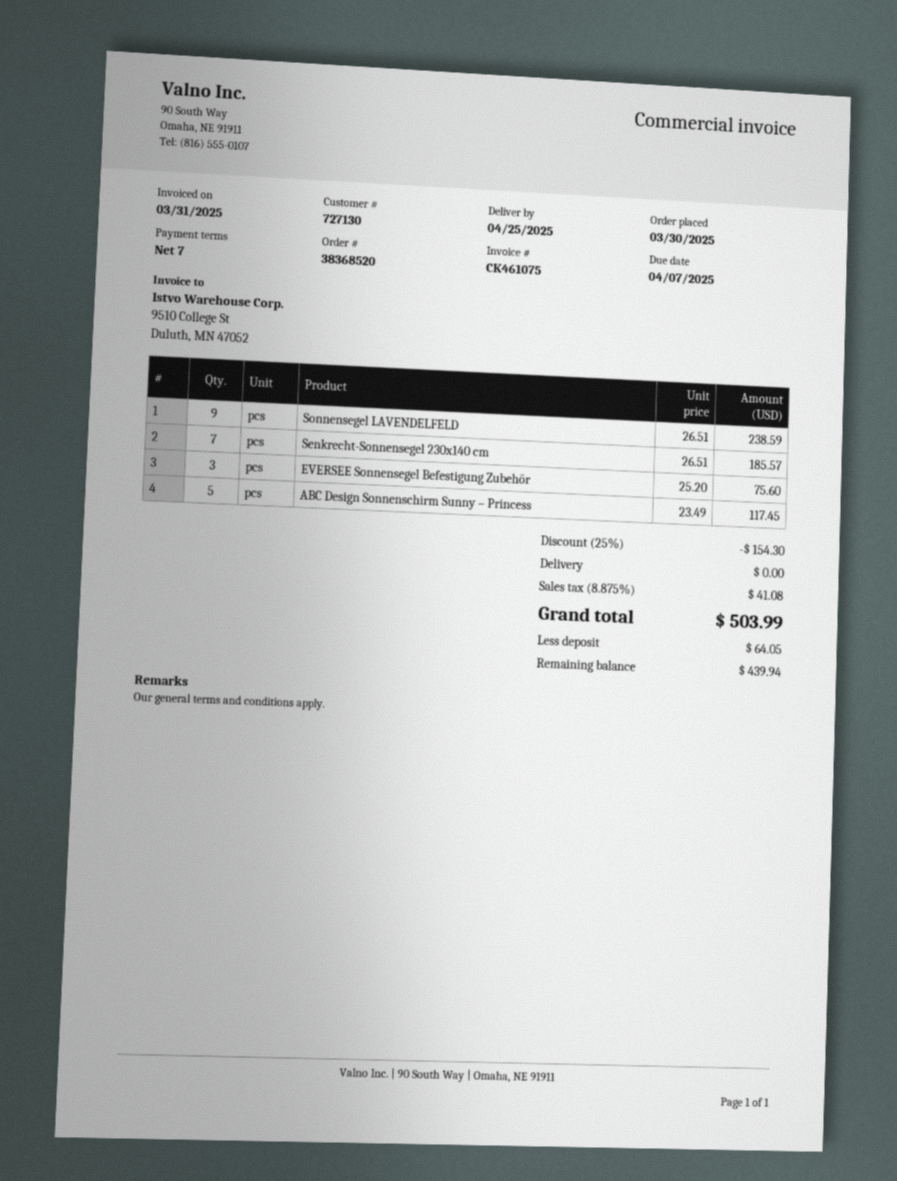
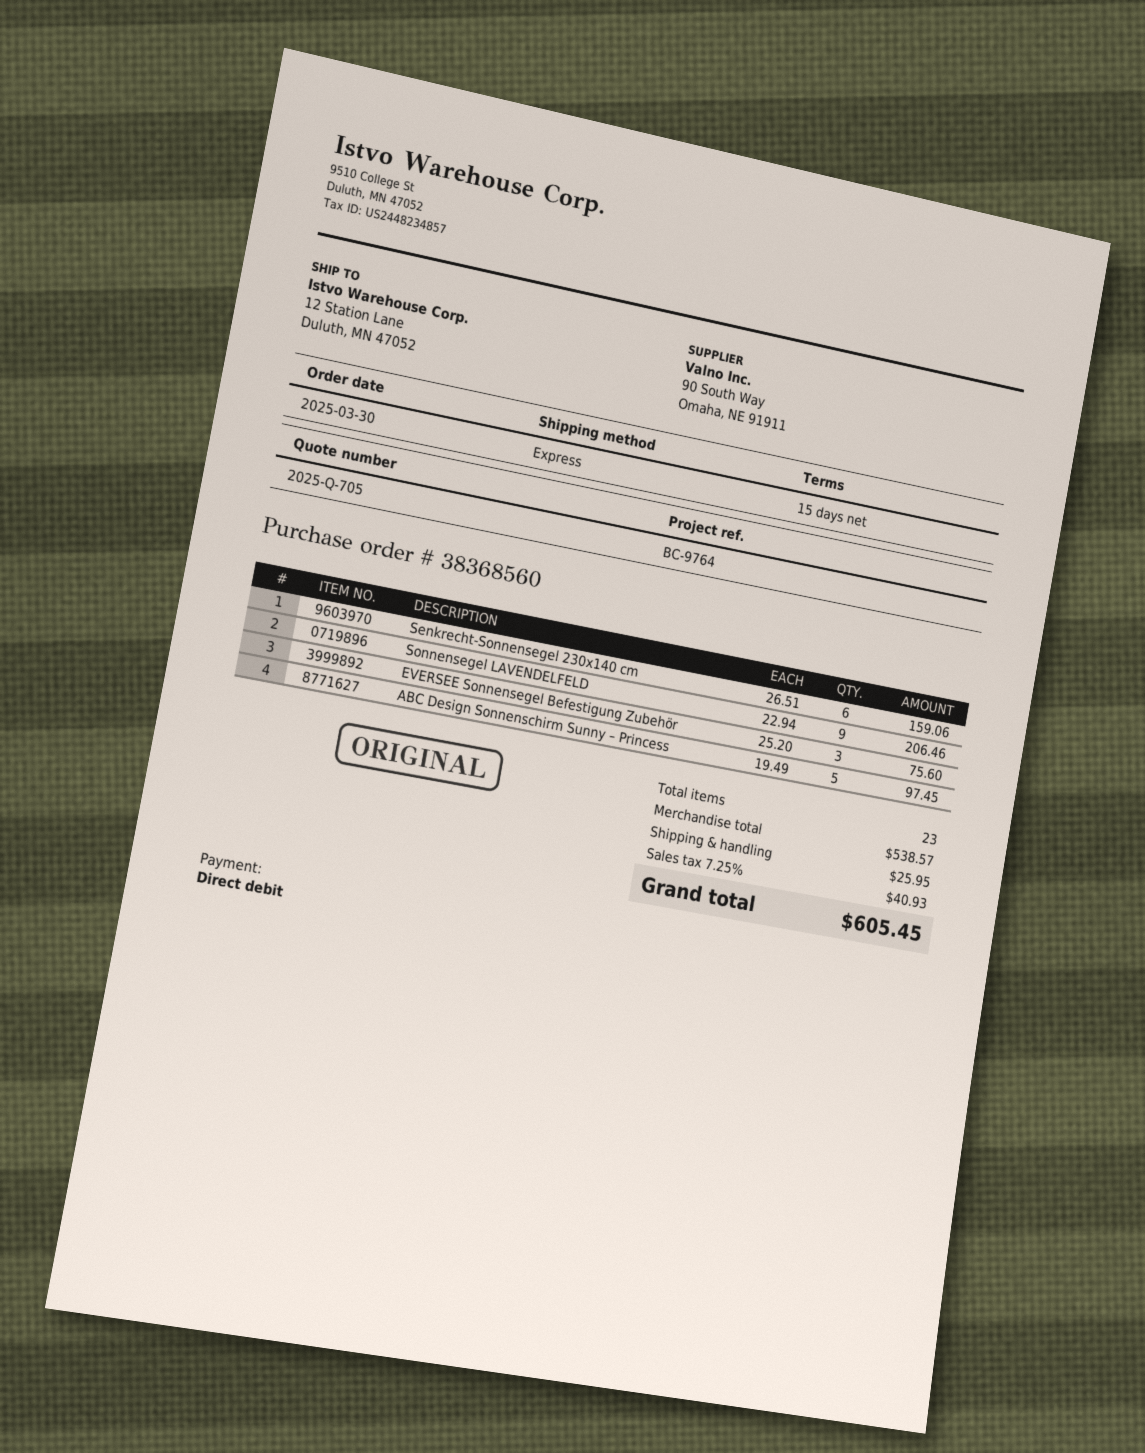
order number: 38368520 -> 38368560
payment terms: 7 days -> 15 days
Sonnensegel LAVENDELFELD: 9 x 26.51 = 238.59 -> 9 x 22.94 = 206.46
Senkrecht-Sonnensegel 230x140 cm: 7 x 26.51 = 185.57 -> 6 x 26.51 = 159.06
ABC Design Sonnenschirm Sunny – Princess: 5 x 23.49 = 117.45 -> 5 x 19.49 = 97.45
discount: 25% = 154.30 -> none
shipping: 0.00 -> 25.95
tax: 8.875% = 41.08 -> 7.25% = 40.93
total: 503.99 -> 605.45

